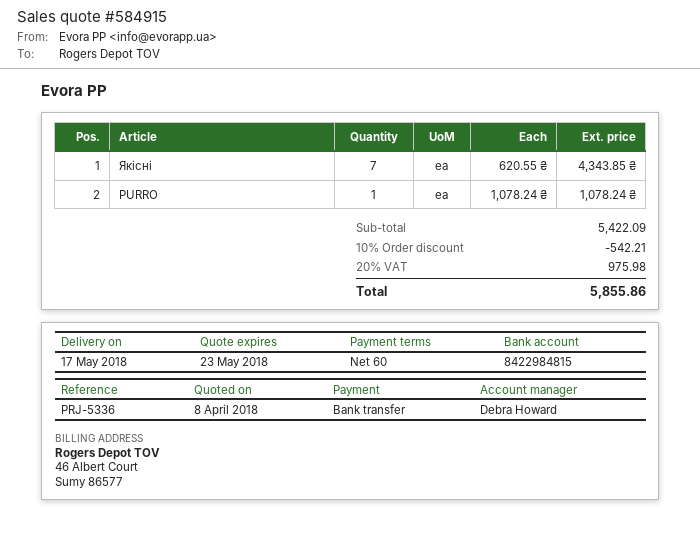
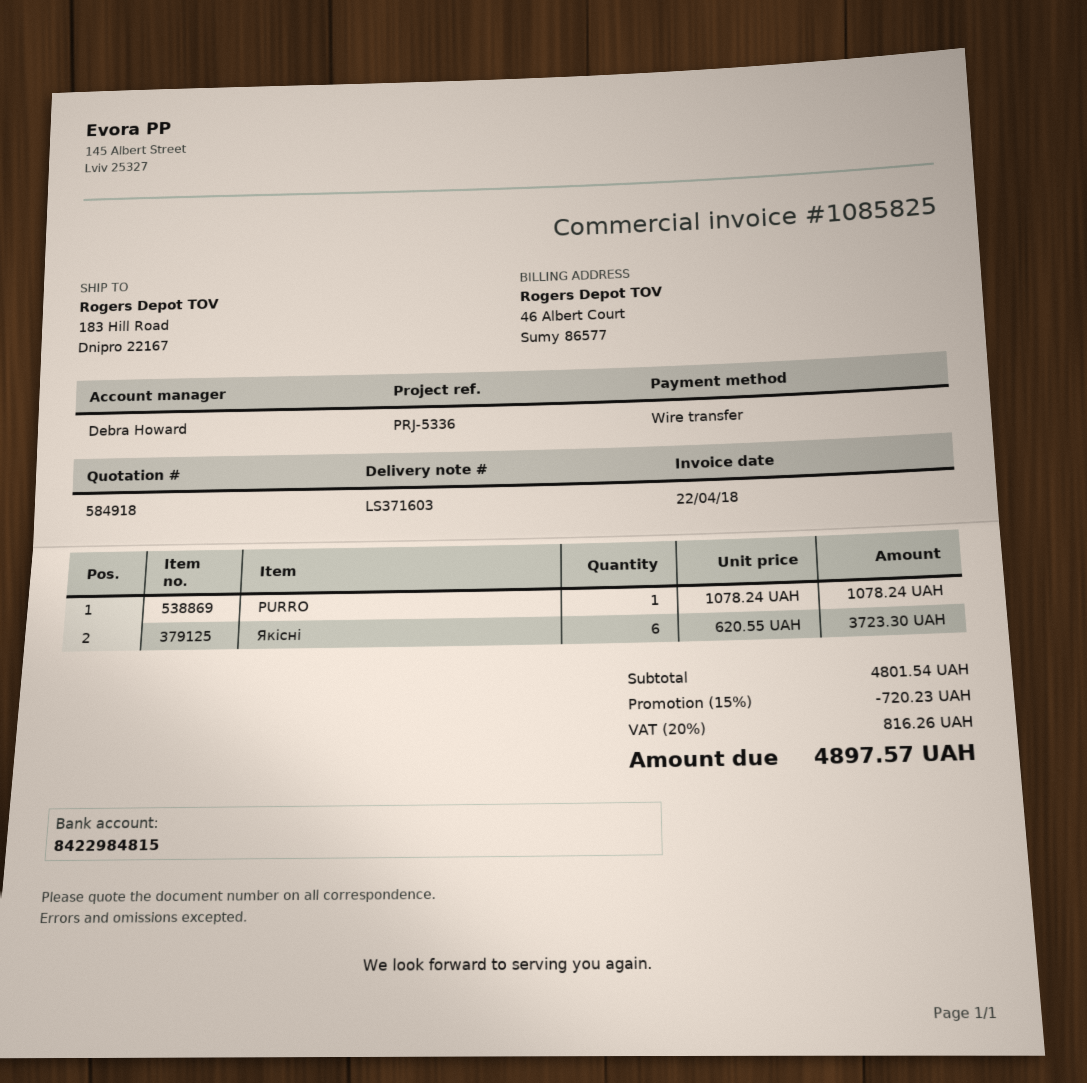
quote number: 584915 -> 584918
Якісні: 7 x 620.55 = 4343.85 -> 6 x 620.55 = 3723.30
subtotal: 5422.09 -> 4801.54
discount: 10% = 542.21 -> 15% = 720.23
tax: 20% = 975.98 -> 20% = 816.26
total: 5855.86 -> 4897.57

